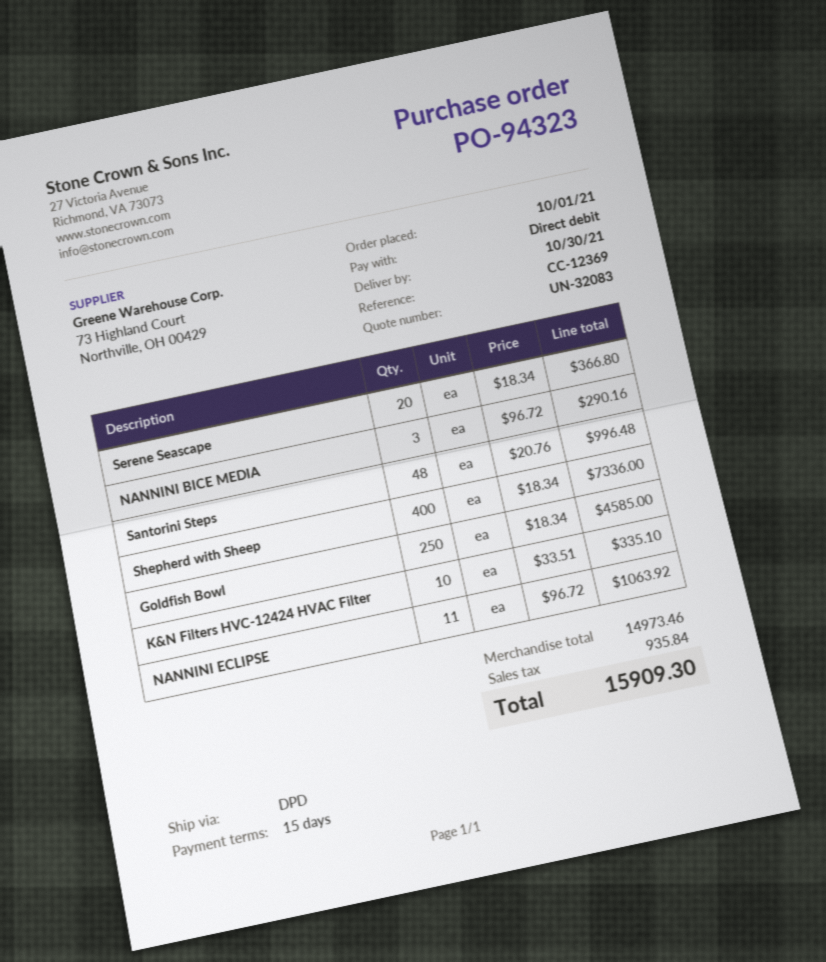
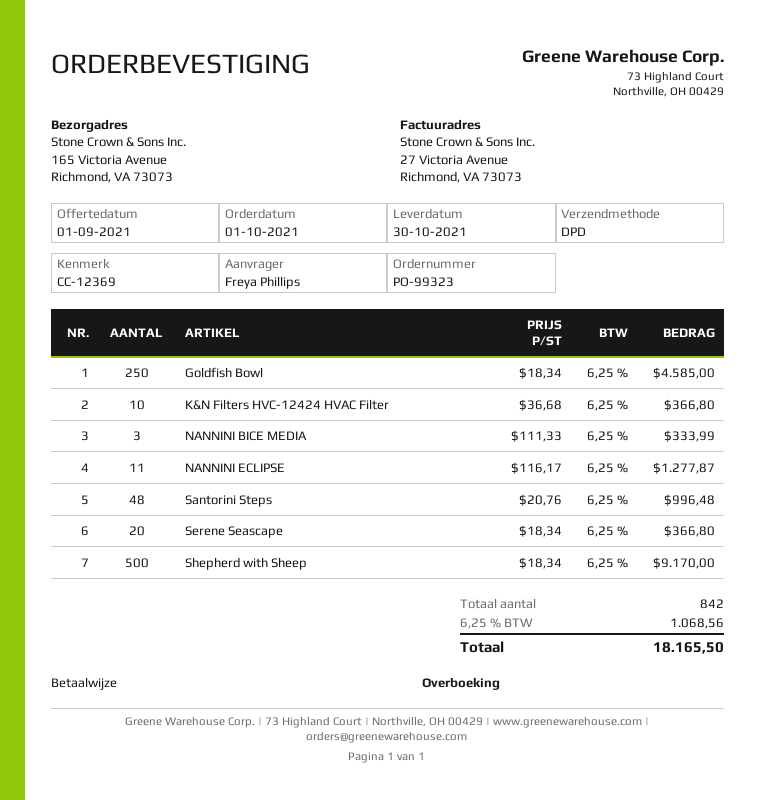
order number: PO-94323 -> PO-99323
payment method: direct debit -> bank transfer
NANNINI BICE MEDIA: 3 x 96.72 = 290.16 -> 3 x 111.33 = 333.99
Shepherd with Sheep: 400 x 18.34 = 7336.00 -> 500 x 18.34 = 9170.00
K&N Filters HVC-12424 HVAC Filter: 10 x 33.51 = 335.10 -> 10 x 36.68 = 366.80
NANNINI ECLIPSE: 11 x 96.72 = 1063.92 -> 11 x 116.17 = 1277.87
tax: 935.84 -> 1068.56
total: 15909.30 -> 18165.50

